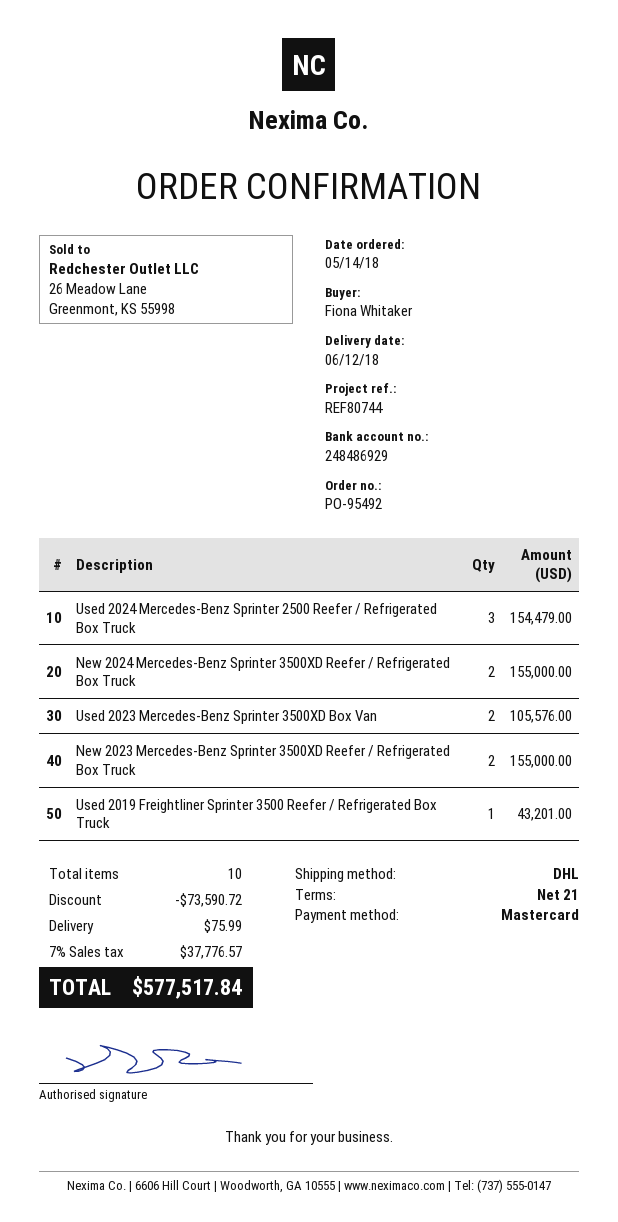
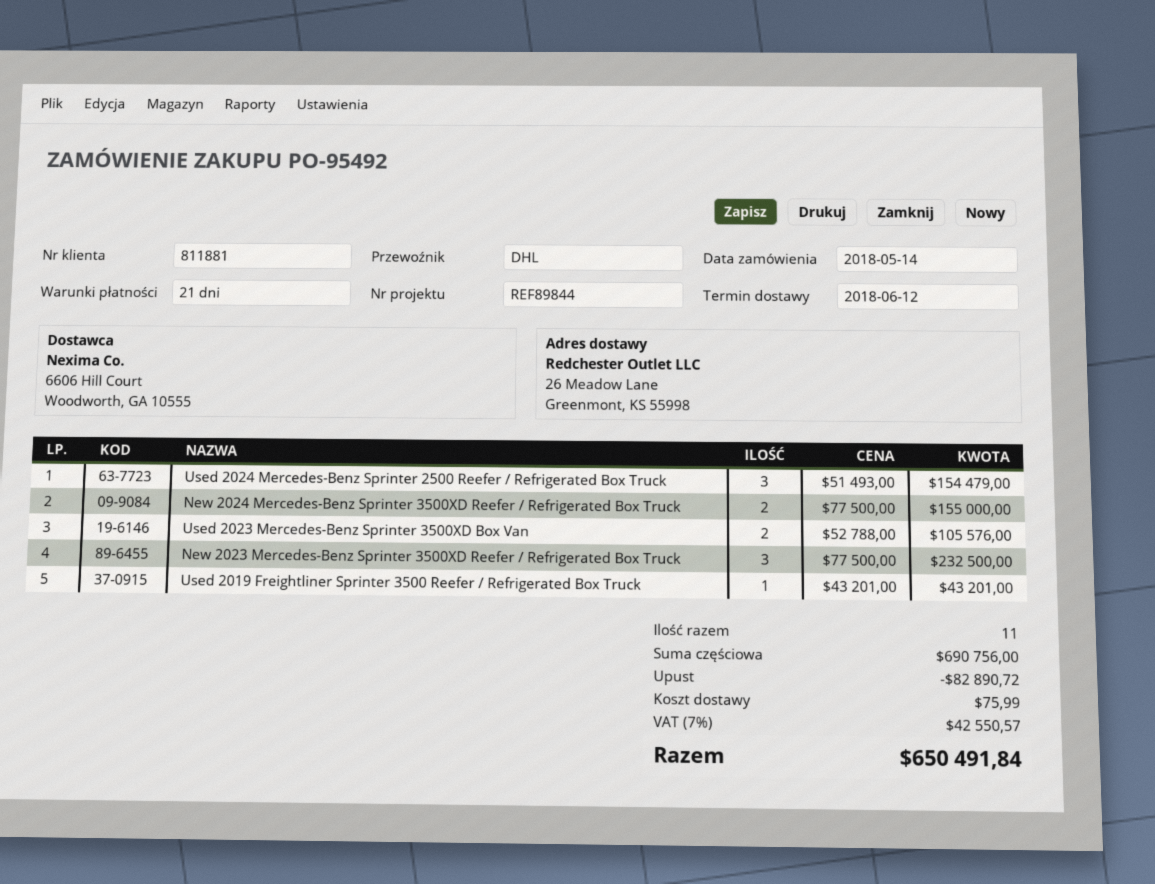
reference: REF80744 -> REF89844
New 2023 Mercedes-Benz Sprinter 3500XD Reefer / Refrigerated Box Truck: 2 for 155000.00 -> 3 for 232500.00
total quantity: 10 -> 11
discount: 73590.72 -> 82890.72
tax: 7% = 37776.57 -> 7% = 42550.57
total: 577517.84 -> 650491.84

